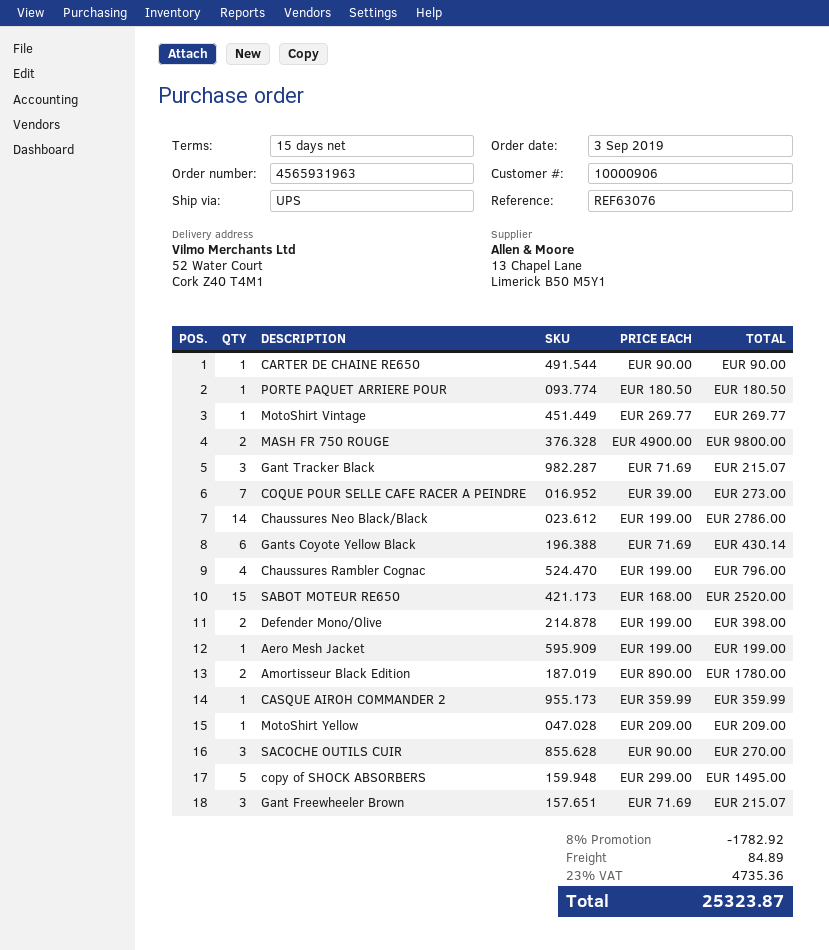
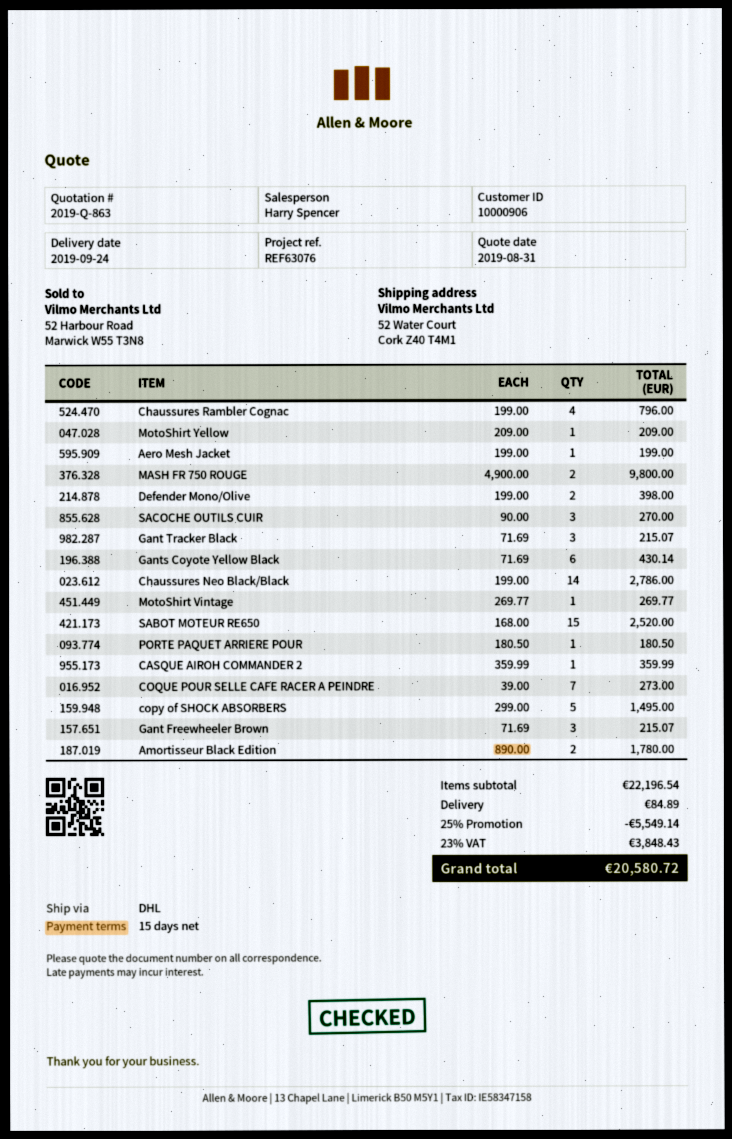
shipping method: UPS -> DHL
CARTER DE CHAINE RE650: 1 x 90.00 = 90.00 -> none
discount: 8% = 1782.92 -> 25% = 5549.14
tax: 23% = 4735.36 -> 23% = 3848.43
total: 25323.87 -> 20580.72

